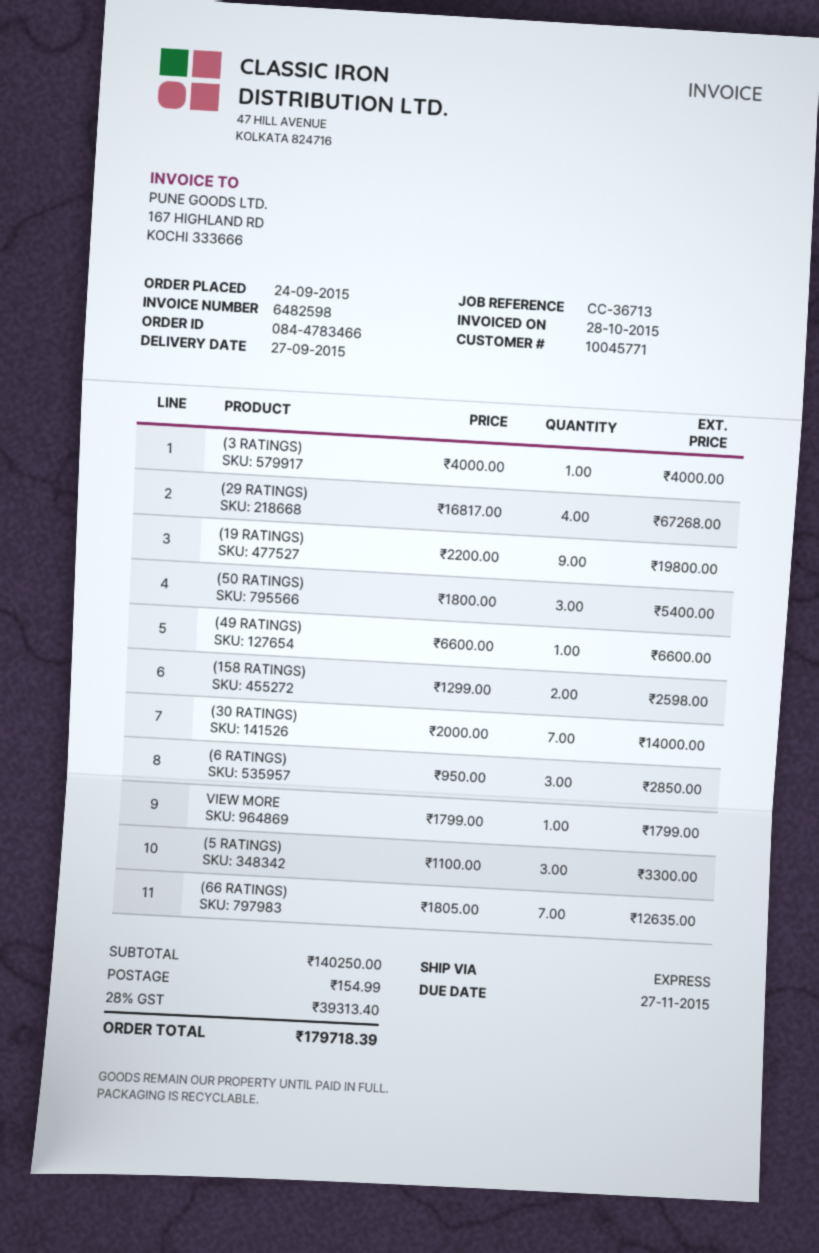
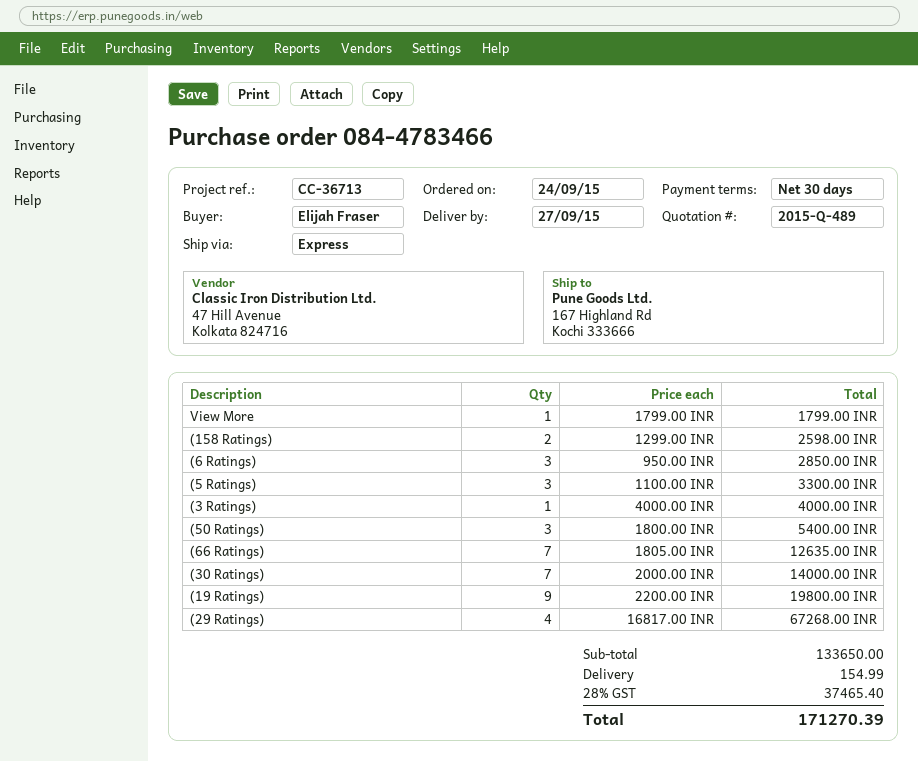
(49 RATINGS): 1 x 6600.00 = 6600.00 -> none
subtotal: 140250.00 -> 133650.00
tax: 28% = 39313.40 -> 28% = 37465.40
total: 179718.39 -> 171270.39

